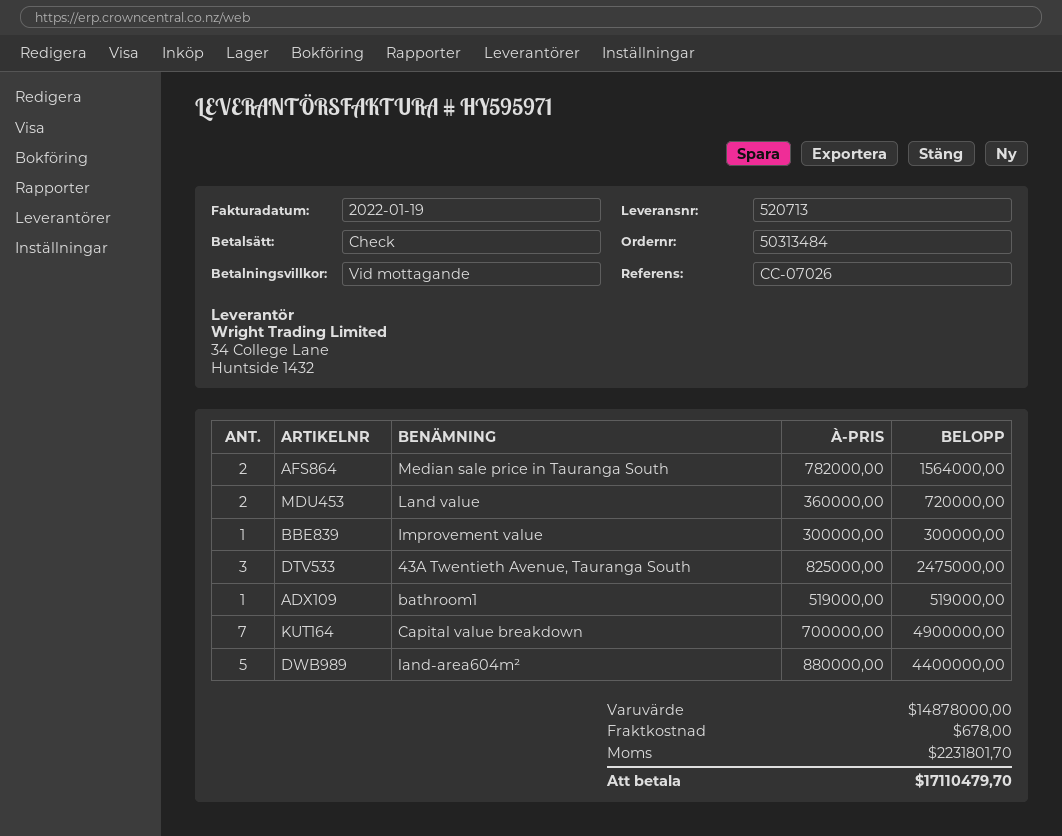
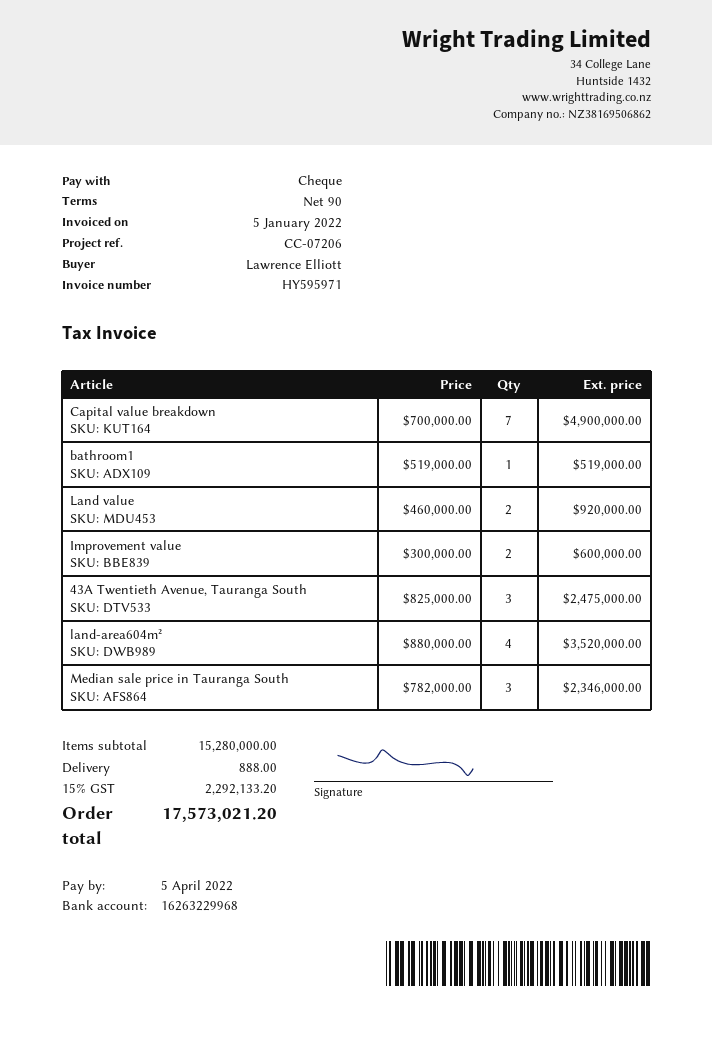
invoice date: 2022-01-19 -> 2022-01-05
payment terms: on receipt -> 90 days
reference: CC-07026 -> CC-07206
Median sale price in Tauranga South: 2 x 782000.00 = 1564000.00 -> 3 x 782000.00 = 2346000.00
Land value: 2 x 360000.00 = 720000.00 -> 2 x 460000.00 = 920000.00
Improvement value: 1 x 300000.00 = 300000.00 -> 2 x 300000.00 = 600000.00
land-area604m²: 5 x 880000.00 = 4400000.00 -> 4 x 880000.00 = 3520000.00
subtotal: 14878000.00 -> 15280000.00
shipping: 678.00 -> 888.00
tax: 2231801.70 -> 2292133.20
total: 17110479.70 -> 17573021.20

